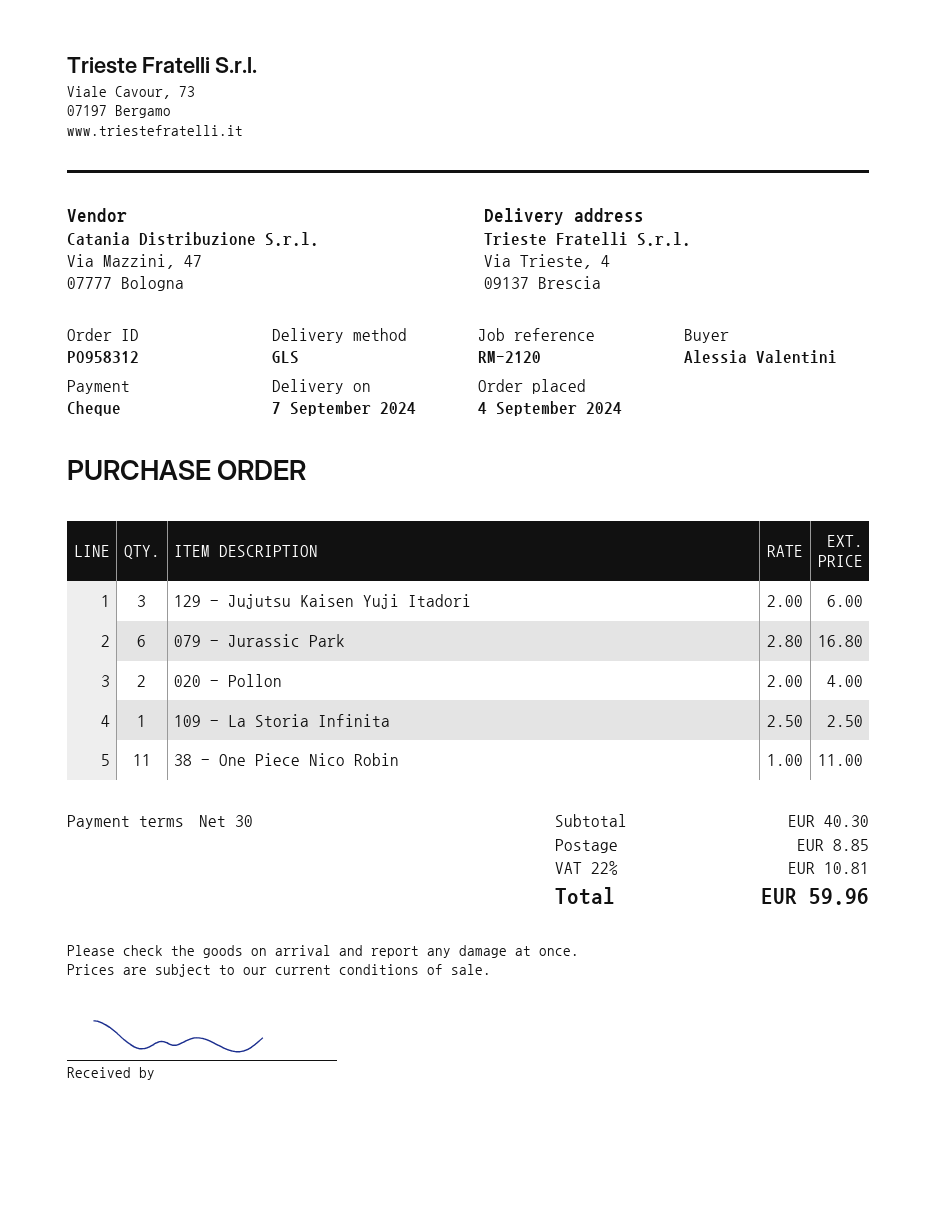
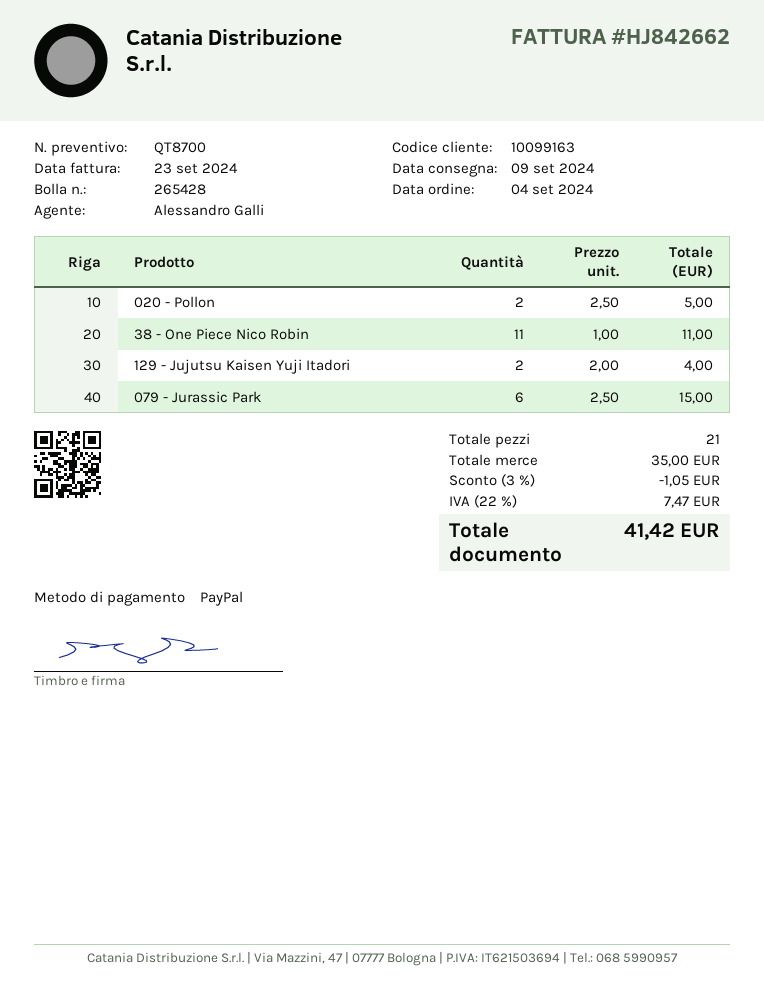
delivery date: 2024-09-07 -> 2024-09-09
payment method: cheque -> PayPal
129 - Jujutsu Kaisen Yuji Itadori: 3 x 2.00 = 6.00 -> 2 x 2.00 = 4.00
079 - Jurassic Park: 6 x 2.80 = 16.80 -> 6 x 2.50 = 15.00
020 - Pollon: 2 x 2.00 = 4.00 -> 2 x 2.50 = 5.00
109 - La Storia Infinita: 1 x 2.50 = 2.50 -> none
subtotal: 40.30 -> 35.00
discount: none -> 3% = 1.05
shipping: 8.85 -> none
tax: 22% = 10.81 -> 22% = 7.47
total: 59.96 -> 41.42

